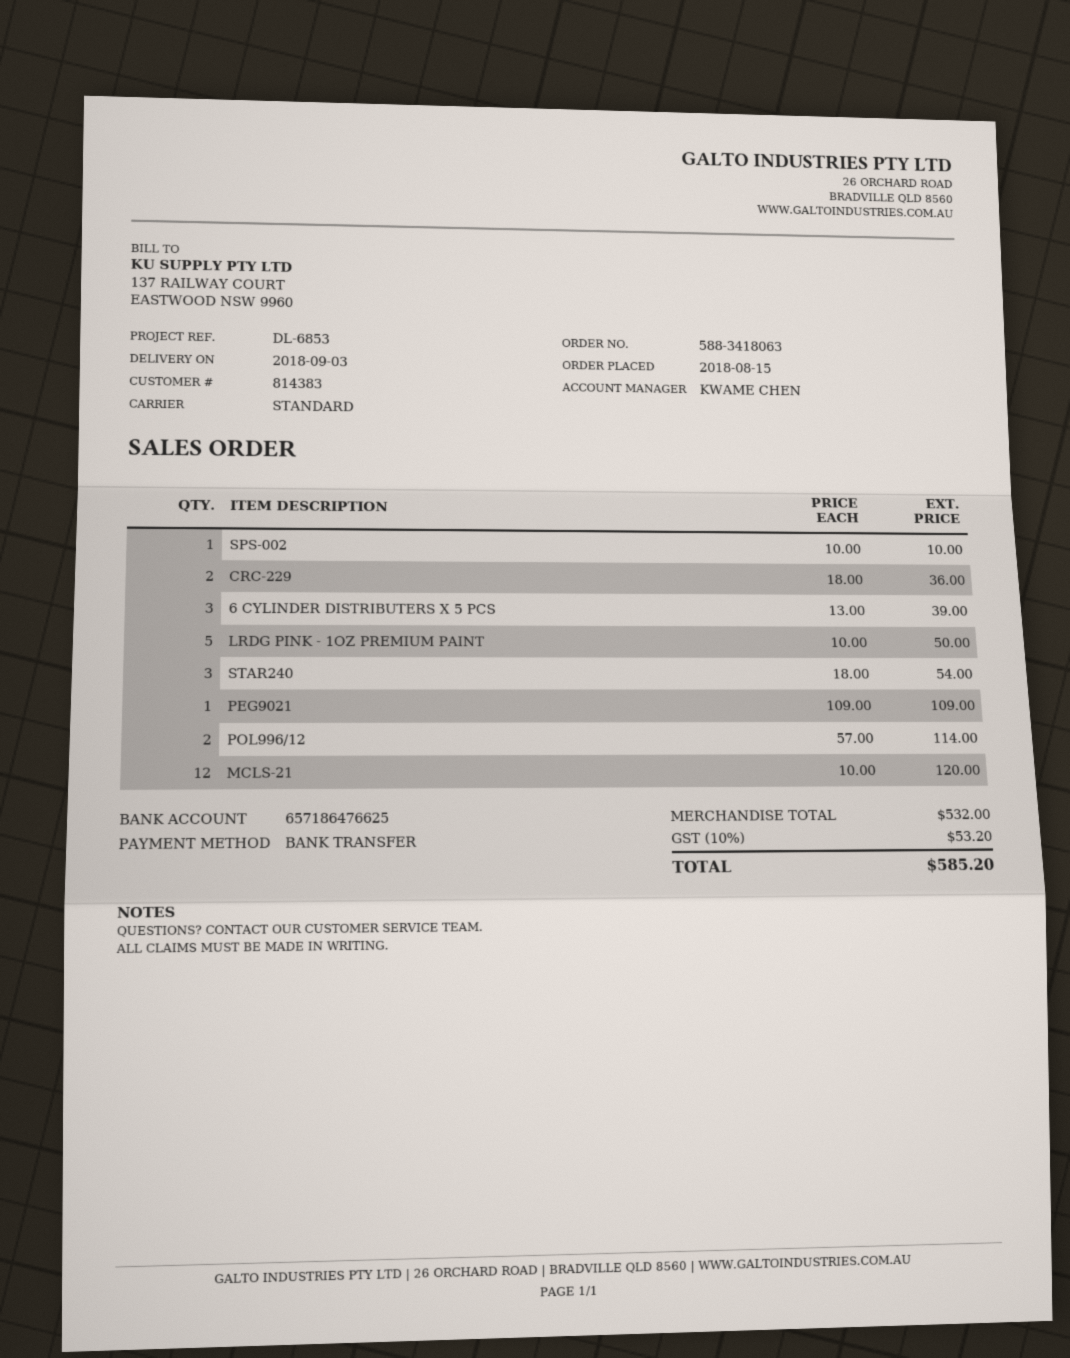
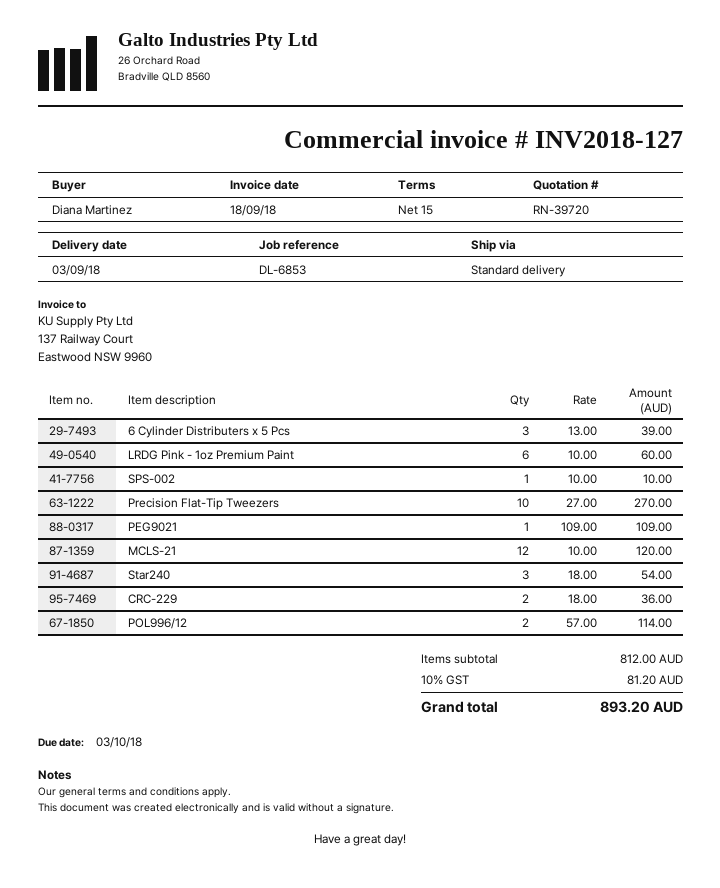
LRDG PINK - 1OZ PREMIUM PAINT: 5 x 10.00 = 50.00 -> 6 x 10.00 = 60.00
Precision Flat-Tip Tweezers: none -> 10 x 27.00 = 270.00
subtotal: 532.00 -> 812.00
tax: 10% = 53.20 -> 10% = 81.20
total: 585.20 -> 893.20

